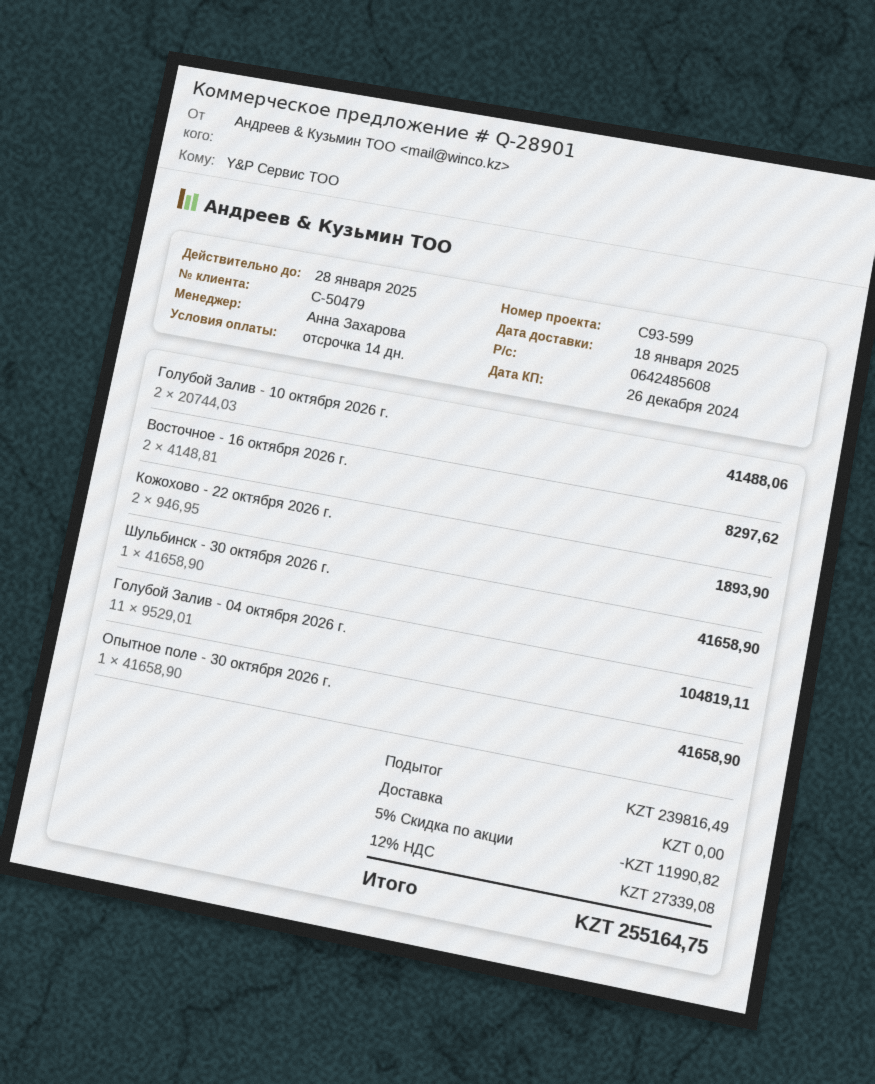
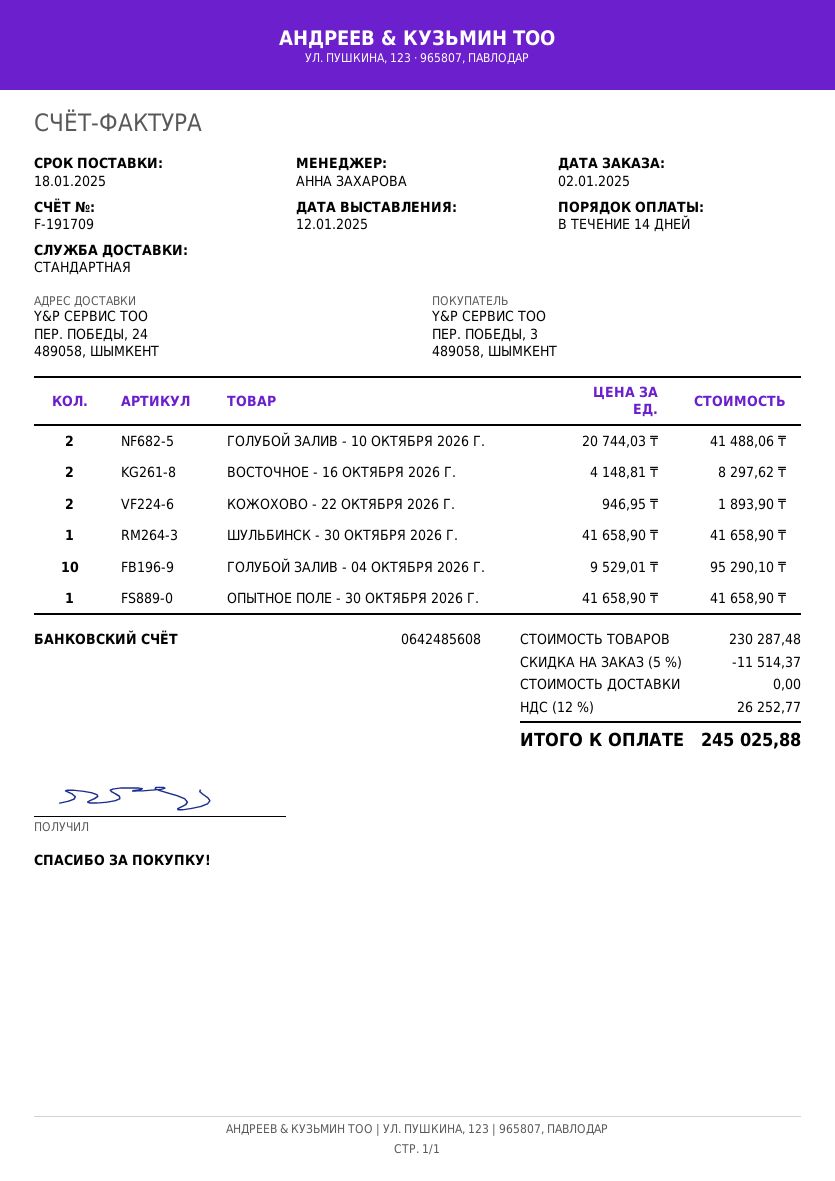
Голубой Залив - 04 октября 2026 г.: 11 x 9529.01 = 104819.11 -> 10 x 9529.01 = 95290.10
subtotal: 239816.49 -> 230287.48
discount: 5% = 11990.82 -> 5% = 11514.37
tax: 12% = 27339.08 -> 12% = 26252.77
total: 255164.75 -> 245025.88

